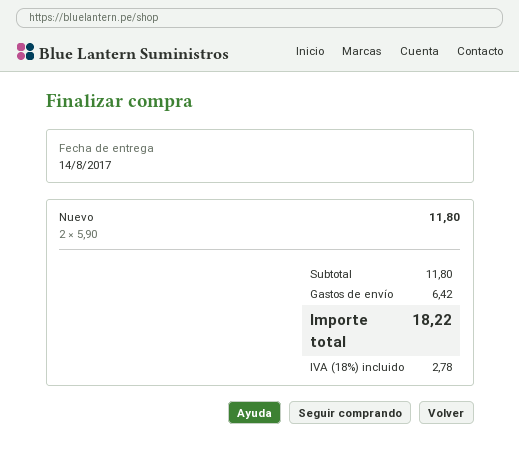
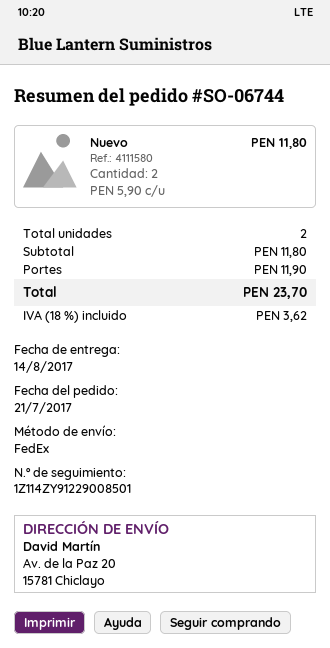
shipping: 6.42 -> 11.90
tax: 18% = 2.78 -> 18% = 3.62
total: 18.22 -> 23.70

